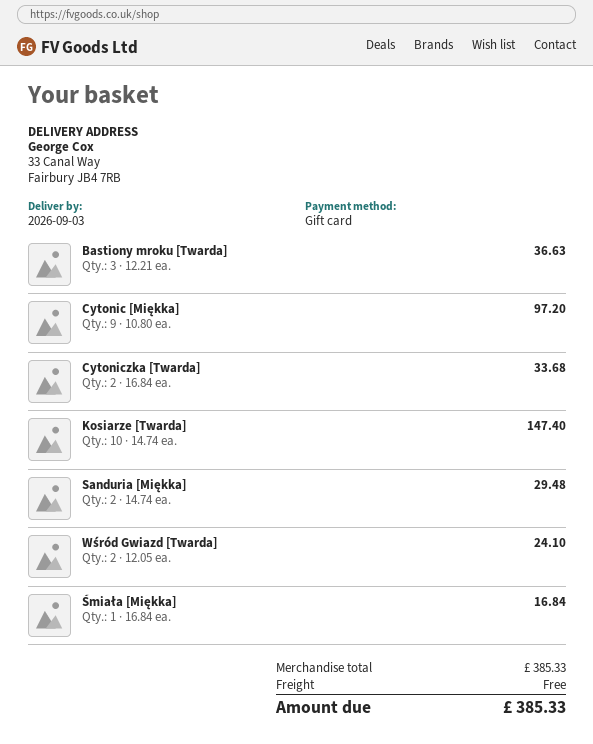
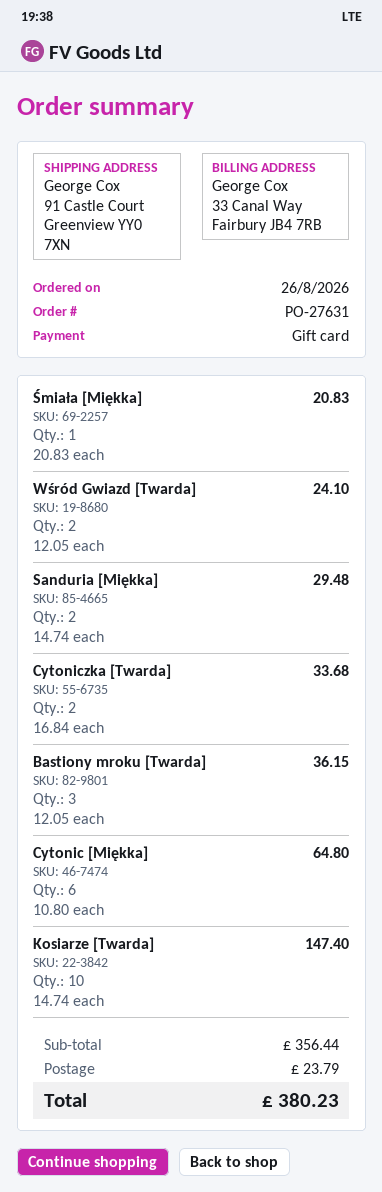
ship to: 33 Canal Way, Fairbury JB4 7RB -> 91 Castle Court, Greenview YY0 7XN
Bastiony mroku [Twarda]: 3 x 12.21 = 36.63 -> 3 x 12.05 = 36.15
Cytonic [Miękka]: 9 x 10.80 = 97.20 -> 6 x 10.80 = 64.80
Śmiała [Miękka]: 1 x 16.84 = 16.84 -> 1 x 20.83 = 20.83
subtotal: 385.33 -> 356.44
shipping: 0.00 -> 23.79
total: 385.33 -> 380.23

